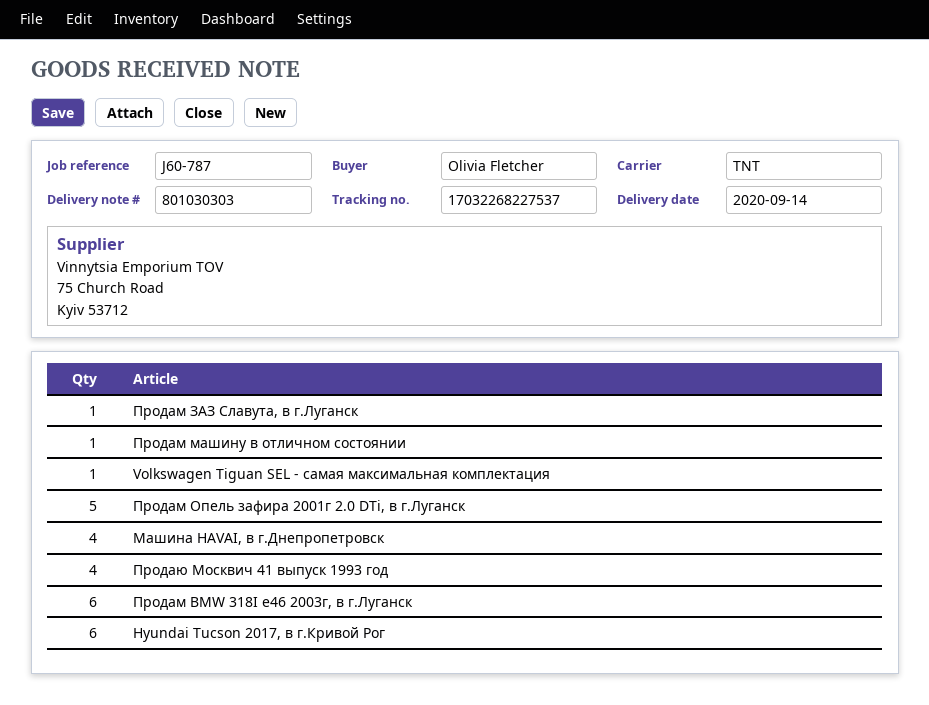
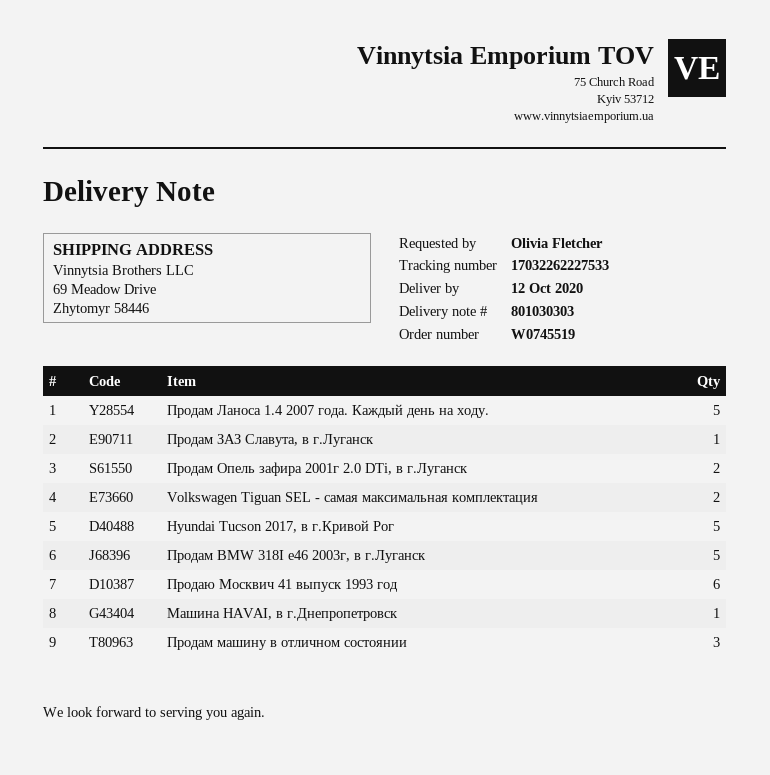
delivery date: 2020-09-14 -> 2020-10-12
tracking number: 17032268227537 -> 17032262227533
Продам машину в отличном состоянии: 1 -> 3
Volkswagen Tiguan SEL - самая максимальная комплектация: 1 -> 2
Продам Опель зафира 2001г 2.0 DTi, в г.Луганск: 5 -> 2
Машина HAVAI, в г.Днепропетровск: 4 -> 1
Продаю Москвич 41 выпуск 1993 год: 4 -> 6
Продам BMW 318I е46 2003г, в г.Луганск: 6 -> 5
Hyundai Tucson 2017, в г.Кривой Рог: 6 -> 5
Продам Ланоса 1.4 2007 года. Каждый день на ходу.: none -> 5

